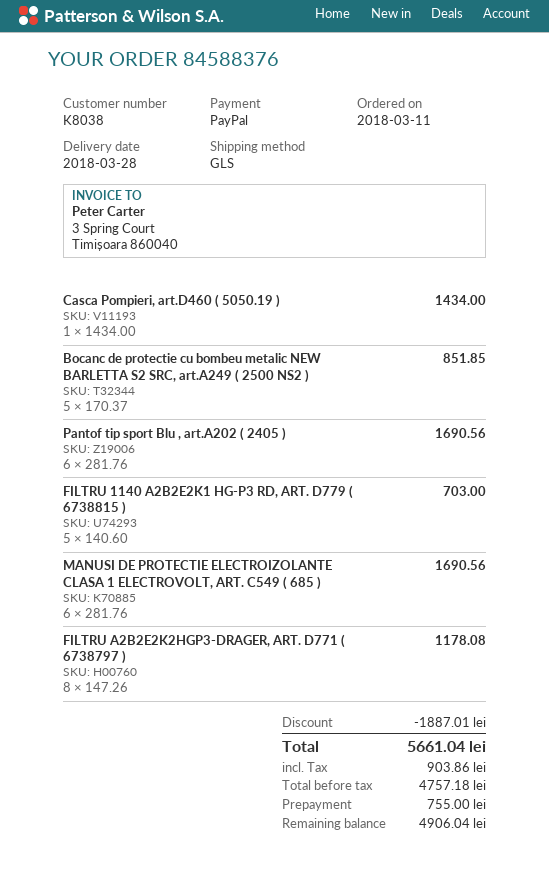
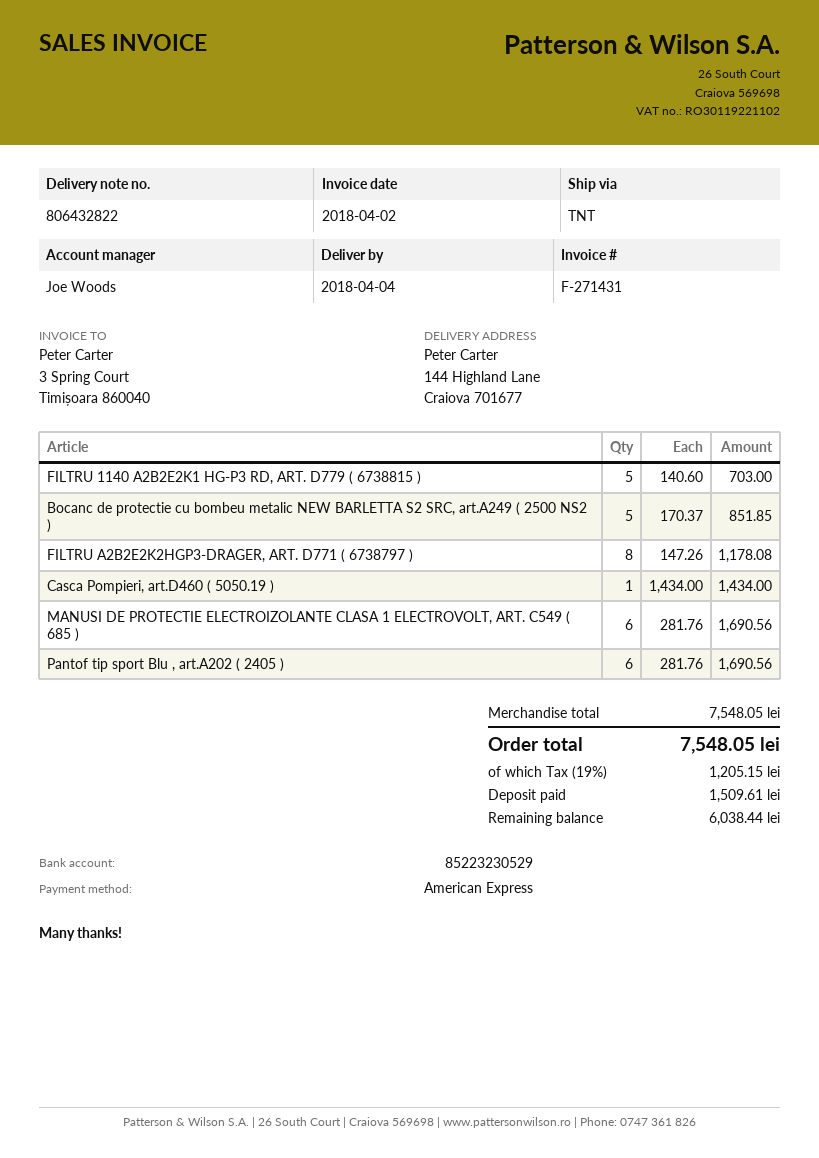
delivery date: 2018-03-28 -> 2018-04-04
payment method: PayPal -> American Express
shipping method: GLS -> TNT
discount: 1887.01 -> none
tax: 903.86 -> 1205.15
total: 5661.04 -> 7548.05
deposit: 755.00 -> 1509.61
balance: 4906.04 -> 6038.44

